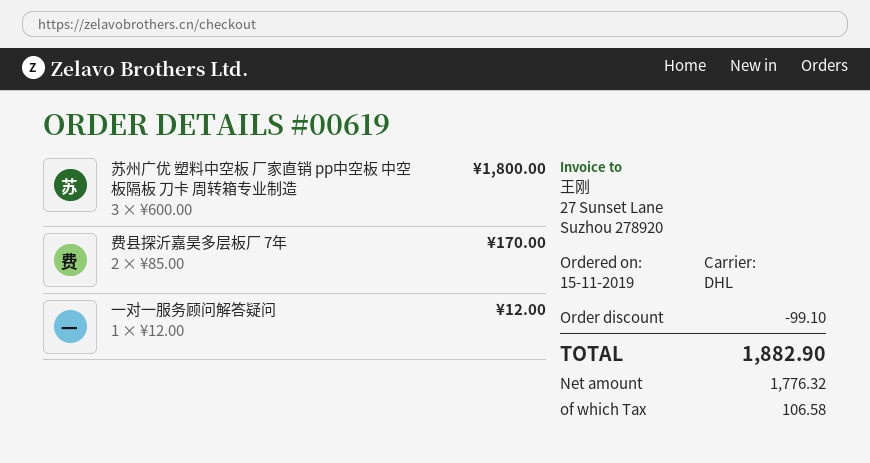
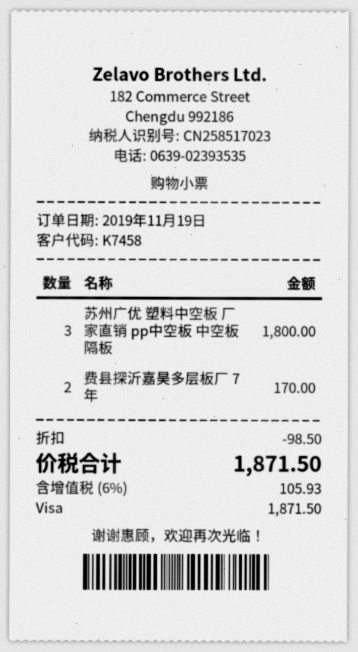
order date: 2019-11-15 -> 2019-11-19
一对一服务顾问解答疑问: 1 for 12.00 -> none
discount: 99.10 -> 98.50
tax: 106.58 -> 105.93
total: 1882.90 -> 1871.50

